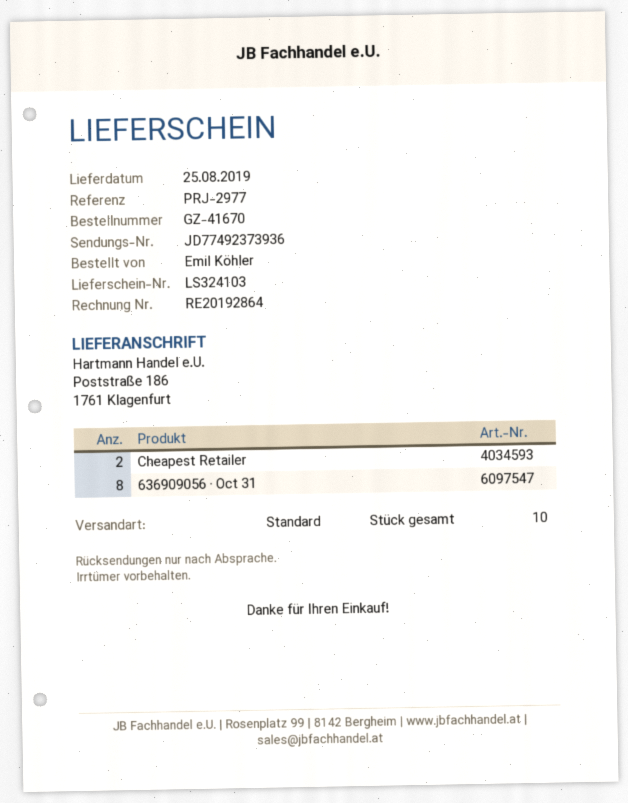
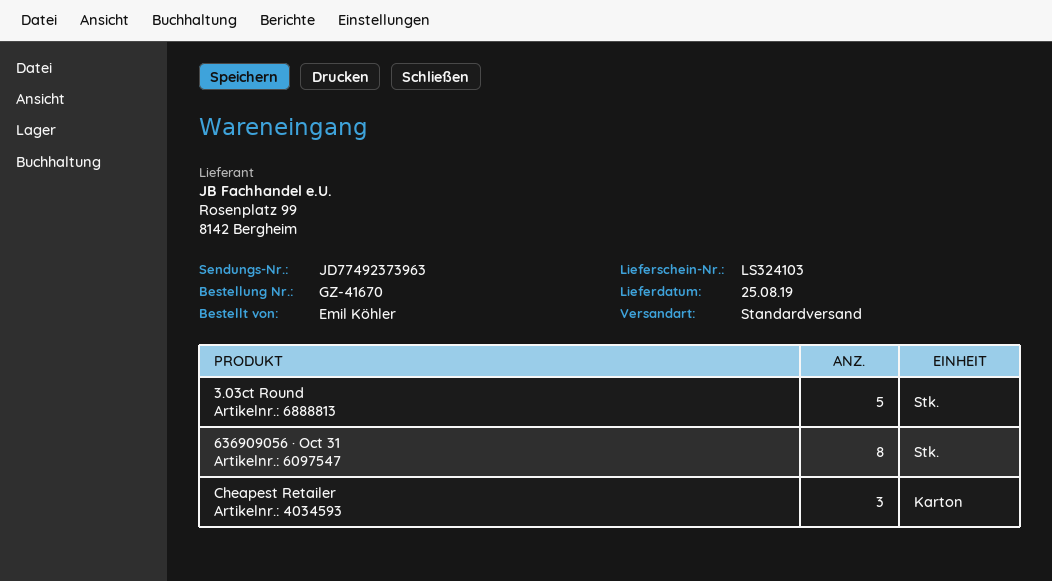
tracking number: JD77492373936 -> JD77492373963
Cheapest Retailer: 2 -> 3
3.03ct Round: none -> 5

